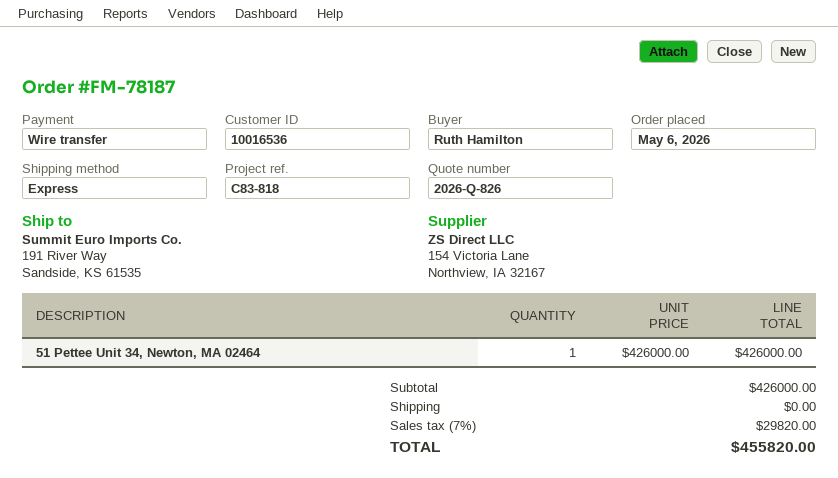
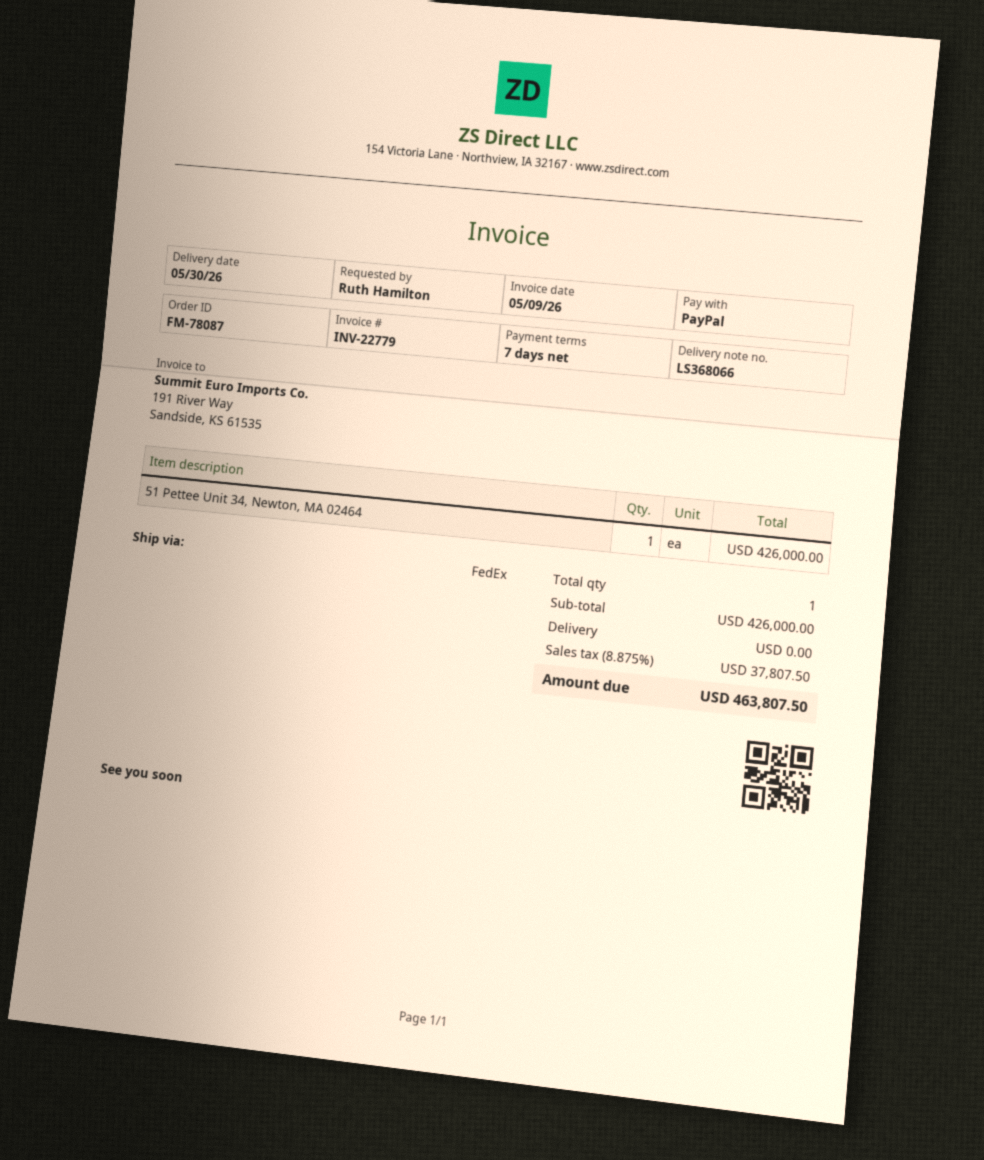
order number: FM-78187 -> FM-78087
payment method: bank transfer -> PayPal
shipping method: express -> FedEx
tax: 7% = 29820.00 -> 8.875% = 37807.50
total: 455820.00 -> 463807.50

